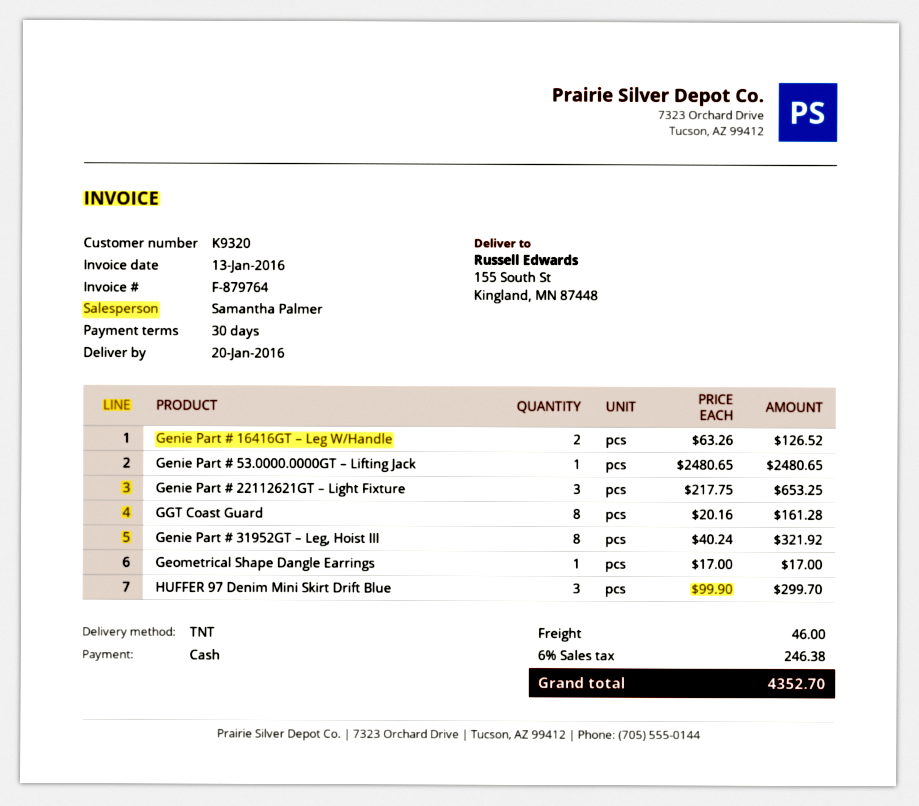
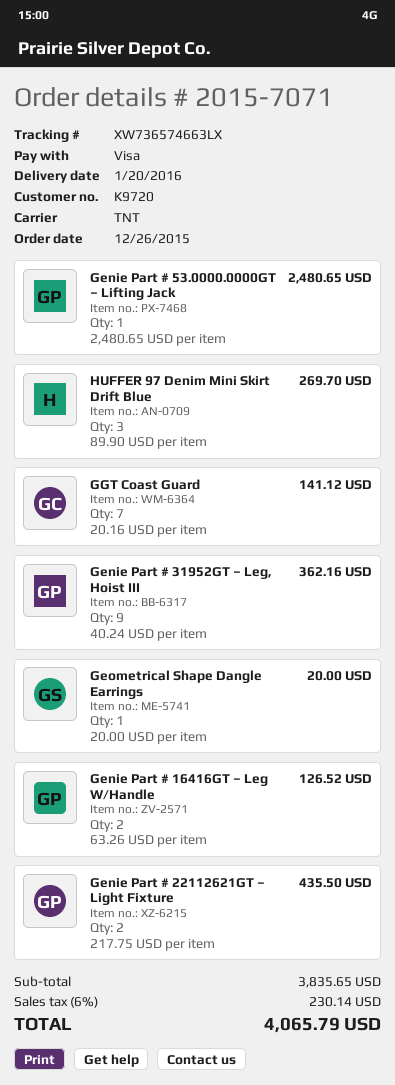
customer number: K9320 -> K9720
payment method: cash -> Visa
Genie Part # 22112621GT – Light Fixture: 3 x 217.75 = 653.25 -> 2 x 217.75 = 435.50
GGT Coast Guard: 8 x 20.16 = 161.28 -> 7 x 20.16 = 141.12
Genie Part # 31952GT – Leg, Hoist III: 8 x 40.24 = 321.92 -> 9 x 40.24 = 362.16
Geometrical Shape Dangle Earrings: 1 x 17.00 = 17.00 -> 1 x 20.00 = 20.00
HUFFER 97 Denim Mini Skirt Drift Blue: 3 x 99.90 = 299.70 -> 3 x 89.90 = 269.70
shipping: 46.00 -> none
tax: 6% = 246.38 -> 6% = 230.14
total: 4352.70 -> 4065.79

